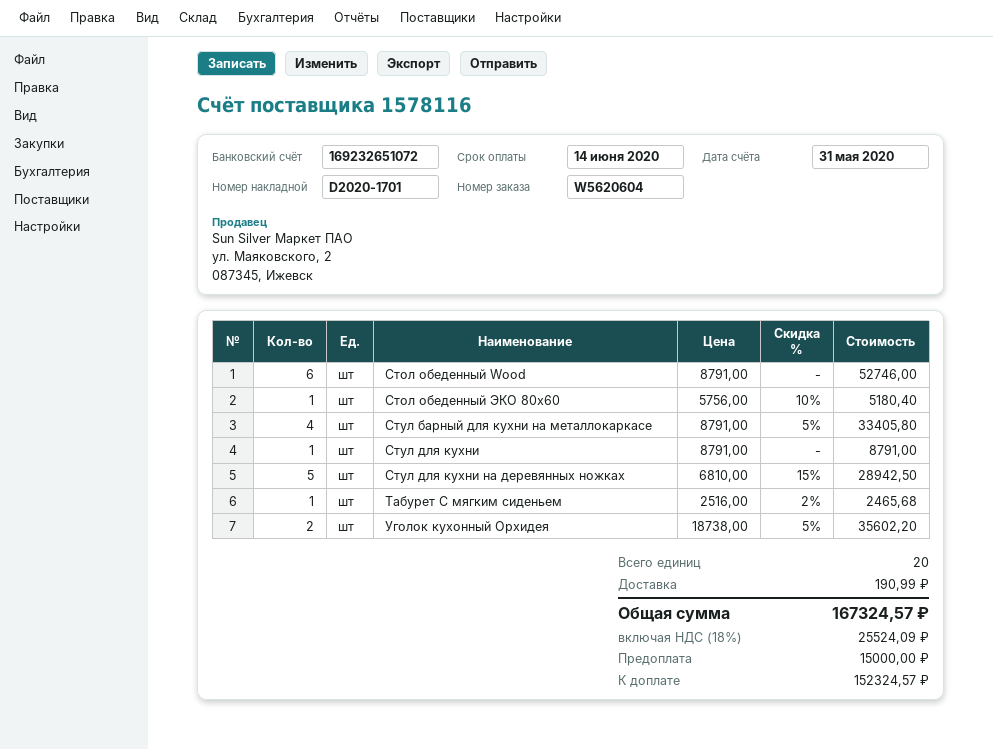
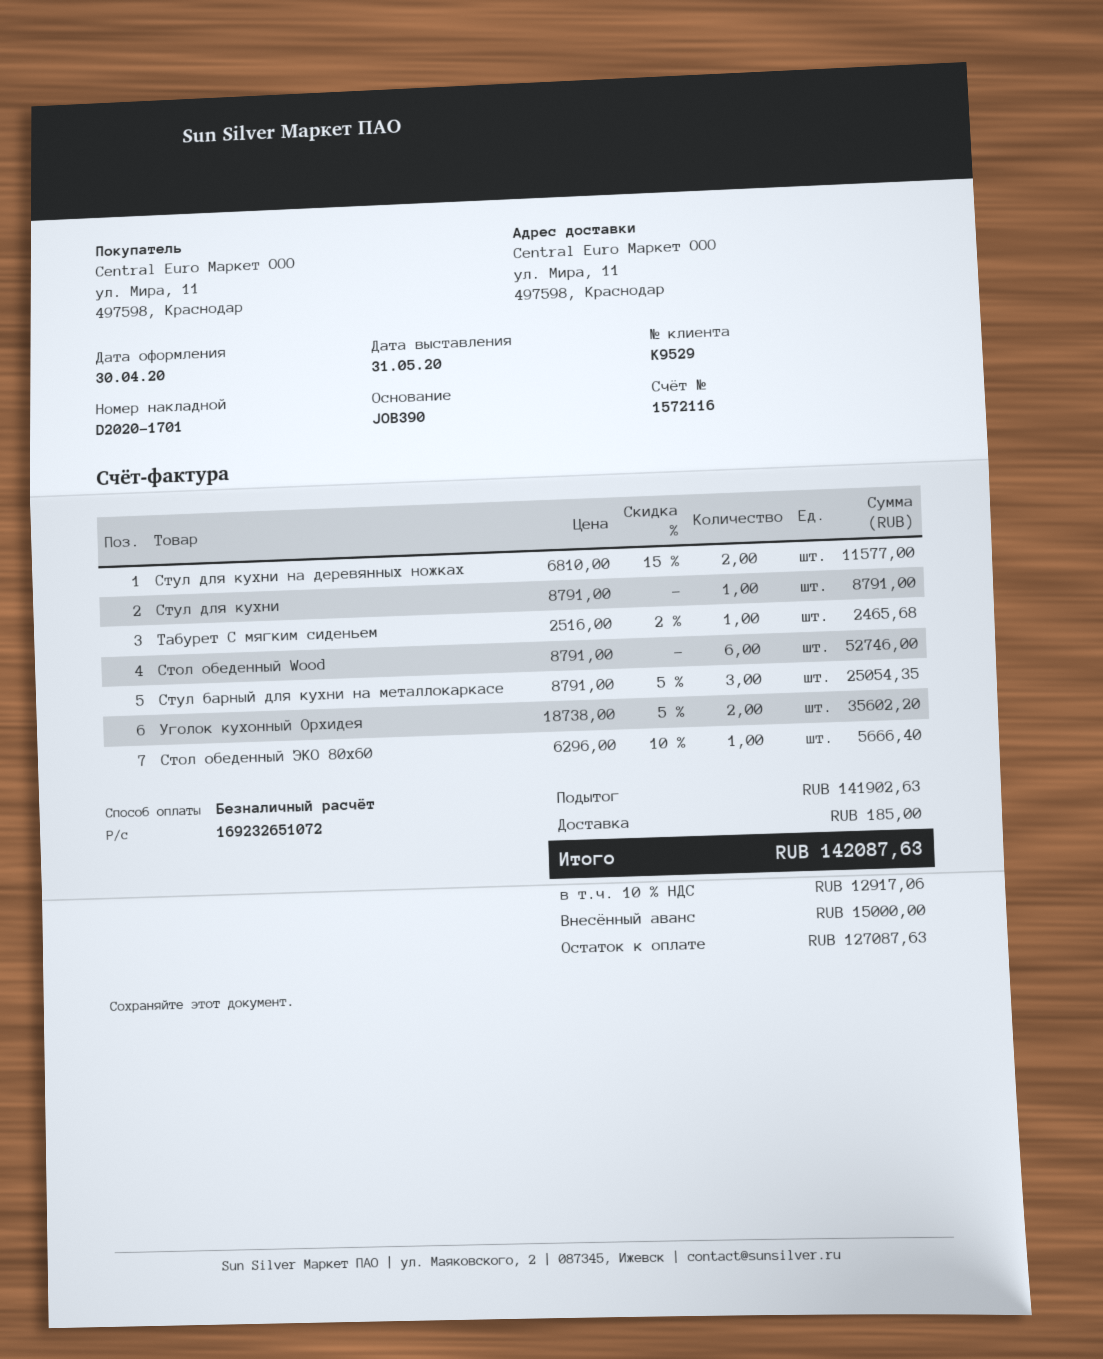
invoice number: 1578116 -> 1572116
Стол обеденный ЭКО 80x60: 1 x 5756.00 - 10% = 5180.40 -> 1 x 6296.00 - 10% = 5666.40
Стул барный для кухни на металлокаркасе: 4 x 8791.00 - 5% = 33405.80 -> 3 x 8791.00 - 5% = 25054.35
Стул для кухни на деревянных ножках: 5 x 6810.00 - 15% = 28942.50 -> 2 x 6810.00 - 15% = 11577.00
shipping: 190.99 -> 185.00
tax: 18% = 25524.09 -> 10% = 12917.06
total: 167324.57 -> 142087.63
balance: 152324.57 -> 127087.63

